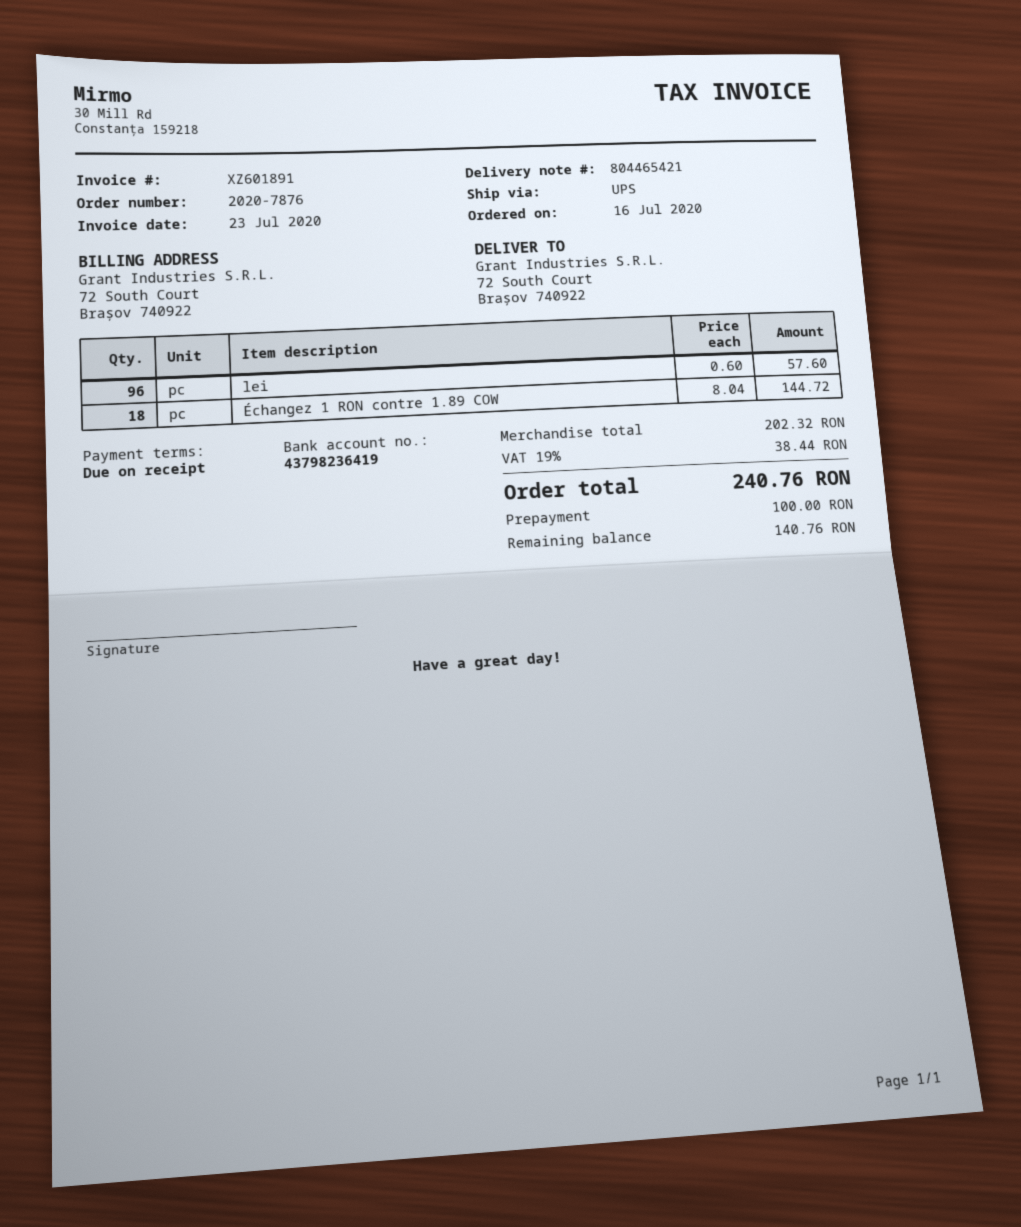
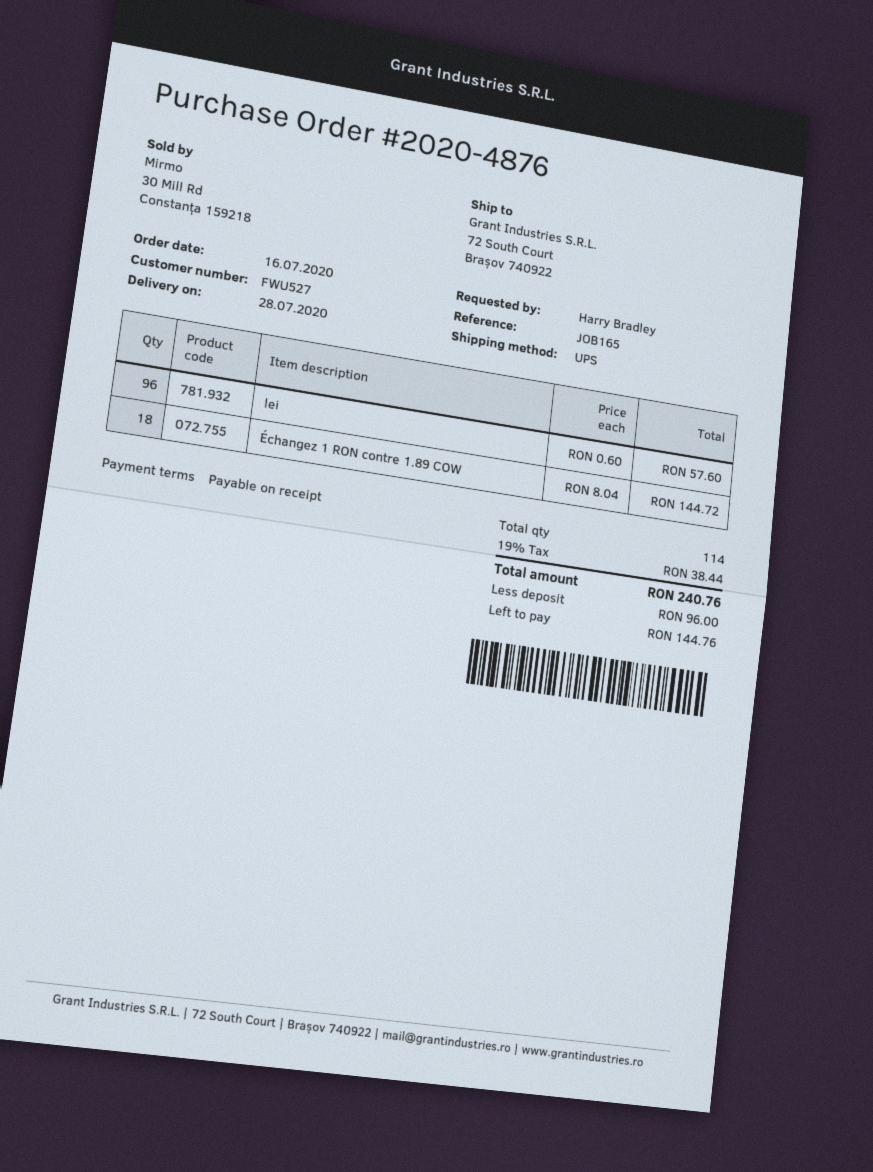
order number: 2020-7876 -> 2020-4876
deposit: 100.00 -> 96.00
balance: 140.76 -> 144.76

